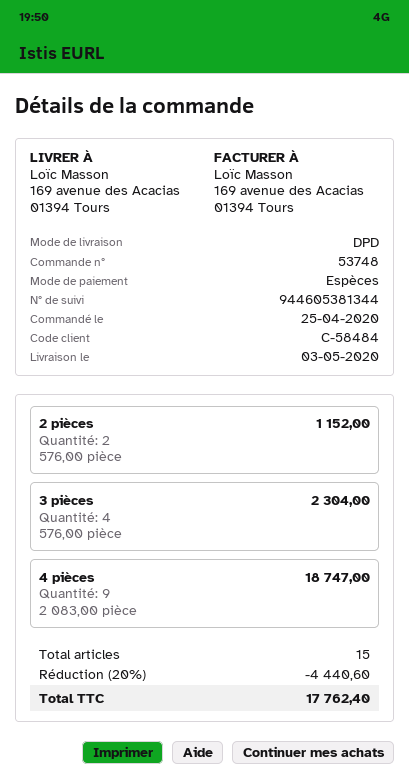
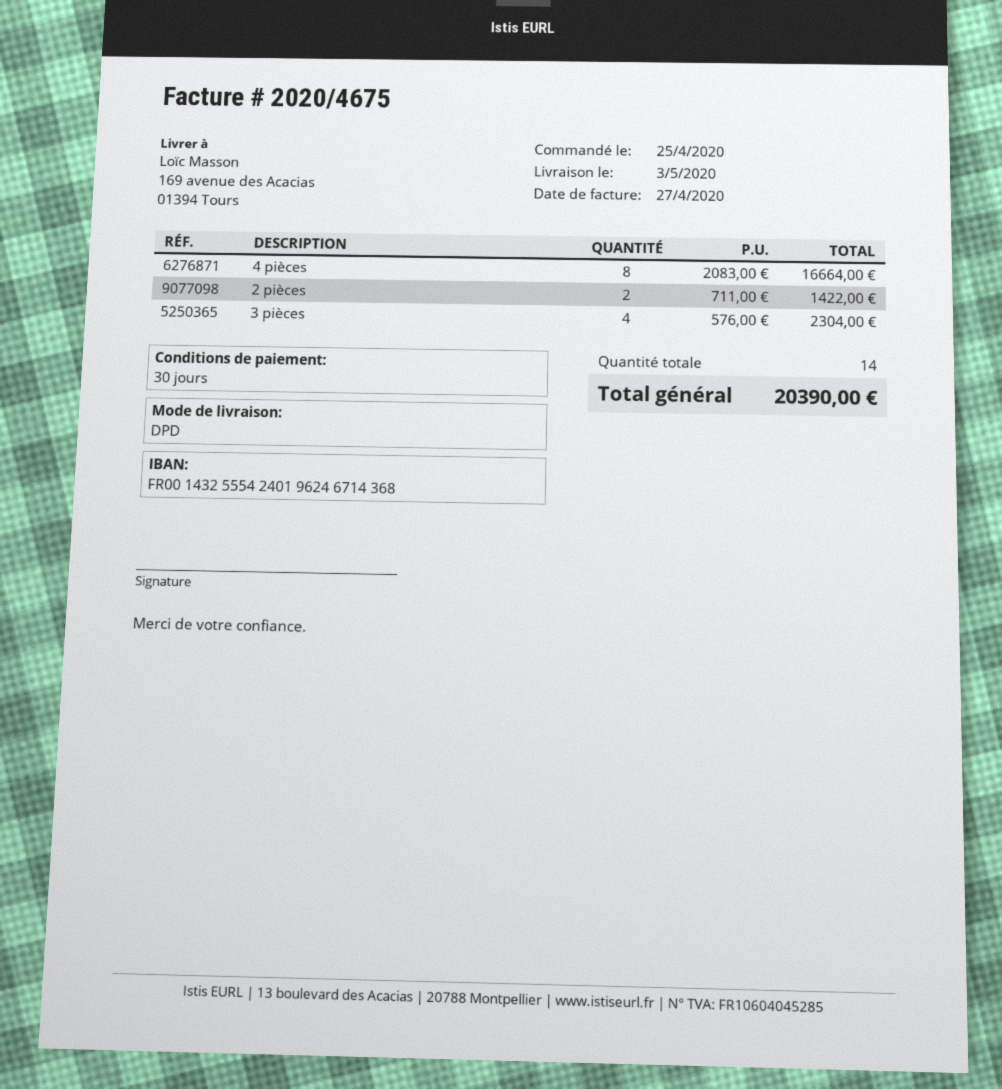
2 pièces: 2 x 576.00 = 1152.00 -> 2 x 711.00 = 1422.00
4 pièces: 9 x 2083.00 = 18747.00 -> 8 x 2083.00 = 16664.00
total quantity: 15 -> 14
discount: 20% = 4440.60 -> none
total: 17762.40 -> 20390.00

